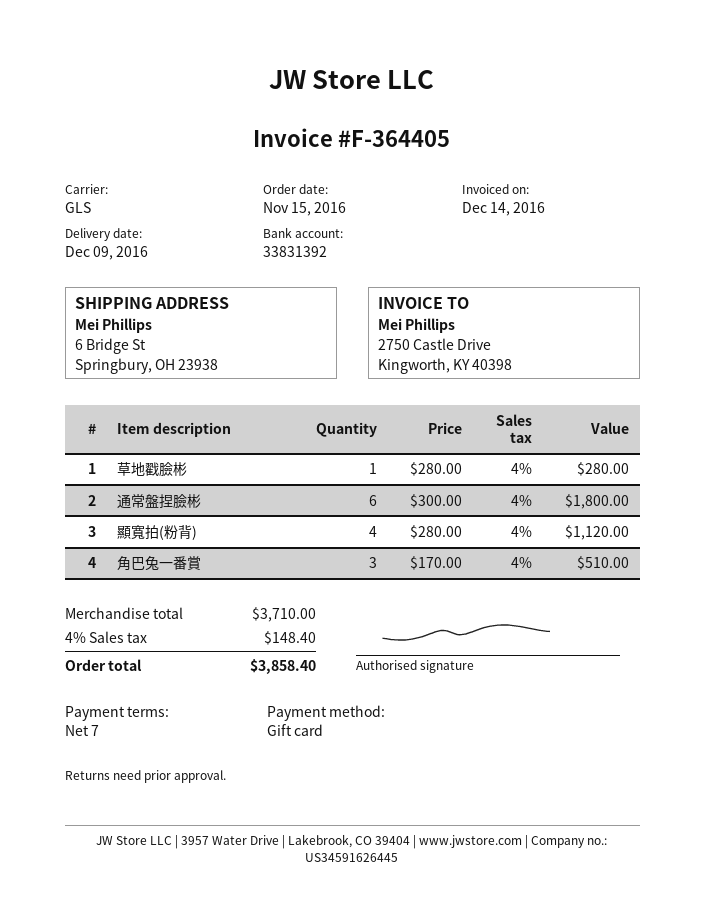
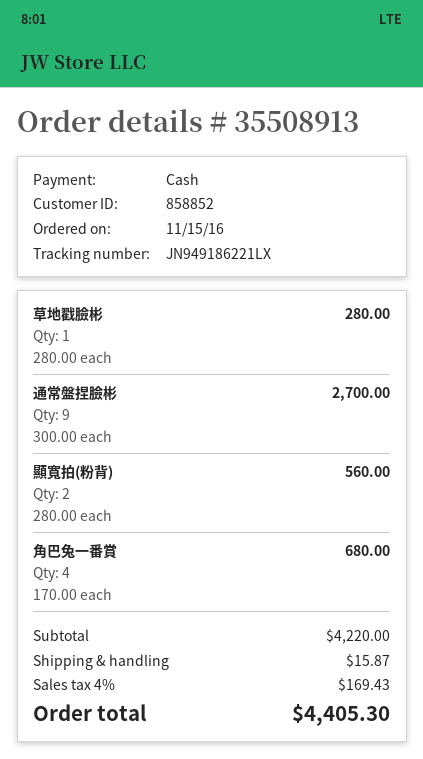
payment method: gift card -> cash
通常盤捏臉彬: 6 x 300.00 = 1800.00 -> 9 x 300.00 = 2700.00
顯寬拍(粉背): 4 x 280.00 = 1120.00 -> 2 x 280.00 = 560.00
角巴兔一番賞: 3 x 170.00 = 510.00 -> 4 x 170.00 = 680.00
subtotal: 3710.00 -> 4220.00
shipping: none -> 15.87
tax: 4% = 148.40 -> 4% = 169.43
total: 3858.40 -> 4405.30

